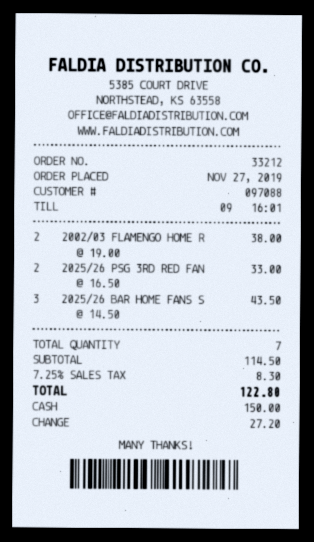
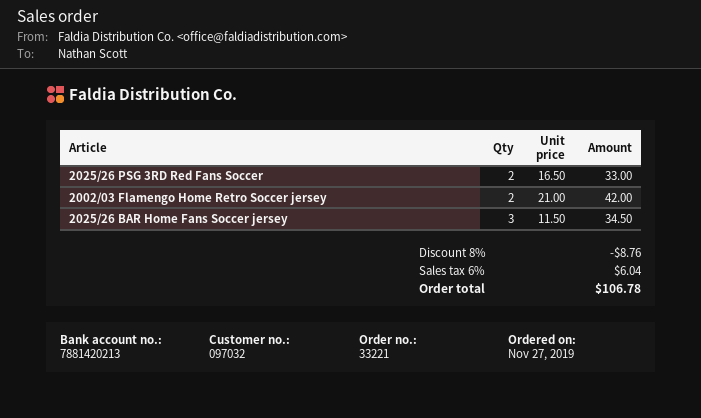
order number: 33212 -> 33221
customer number: 097088 -> 097032
2002/03 FLAMENGO HOME R: 2 x 19.00 = 38.00 -> 2 x 21.00 = 42.00
2025/26 BAR HOME FANS S: 3 x 14.50 = 43.50 -> 3 x 11.50 = 34.50
discount: none -> 8% = 8.76
tax: 7.25% = 8.30 -> 6% = 6.04
total: 122.80 -> 106.78

